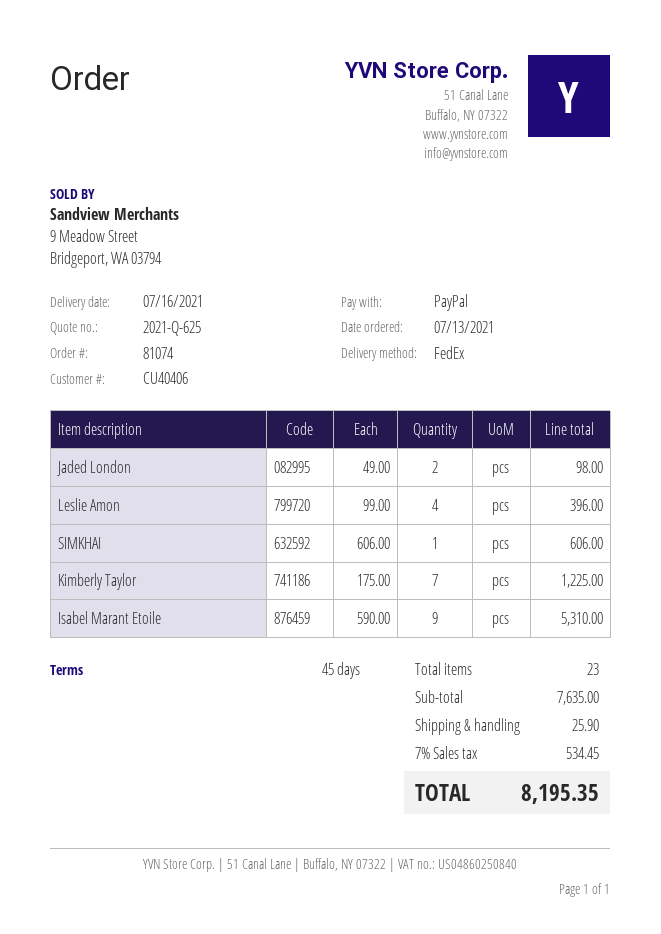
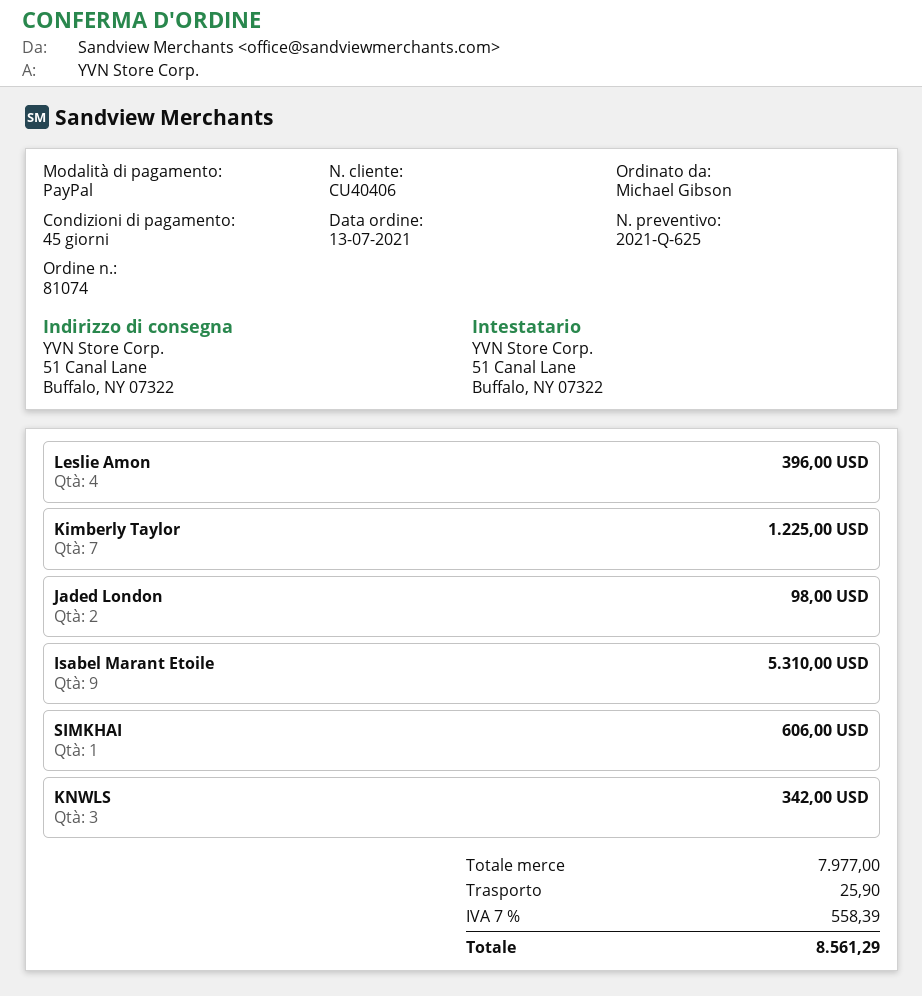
KNWLS: none -> 3 for 342.00
subtotal: 7635.00 -> 7977.00
tax: 7% = 534.45 -> 7% = 558.39
total: 8195.35 -> 8561.29

